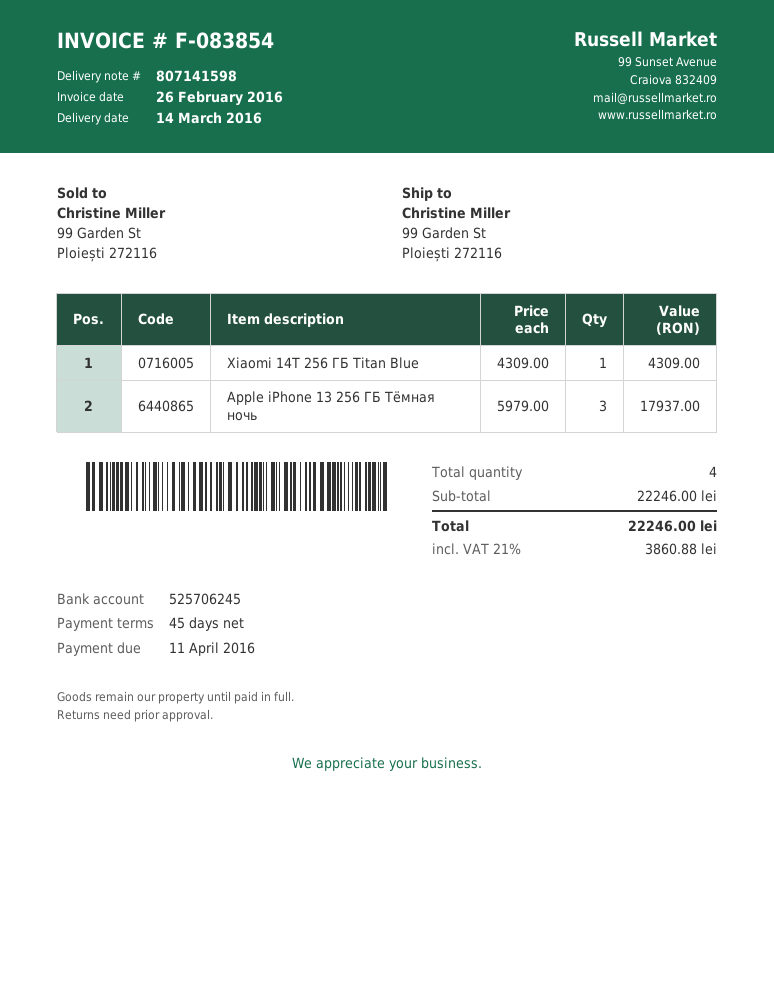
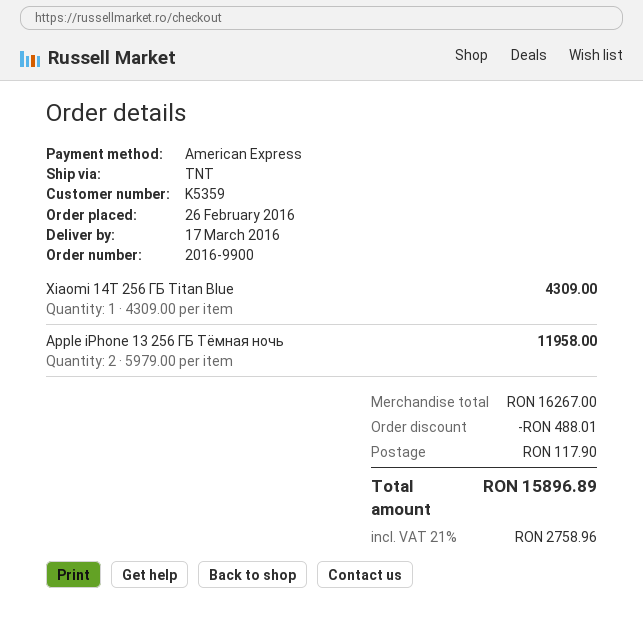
delivery date: 2016-03-14 -> 2016-03-17
Apple iPhone 13 256 ГБ Тёмная ночь: 3 x 5979.00 = 17937.00 -> 2 x 5979.00 = 11958.00
subtotal: 22246.00 -> 16267.00
discount: none -> 488.01
shipping: none -> 117.90
tax: 21% = 3860.88 -> 21% = 2758.96
total: 22246.00 -> 15896.89

